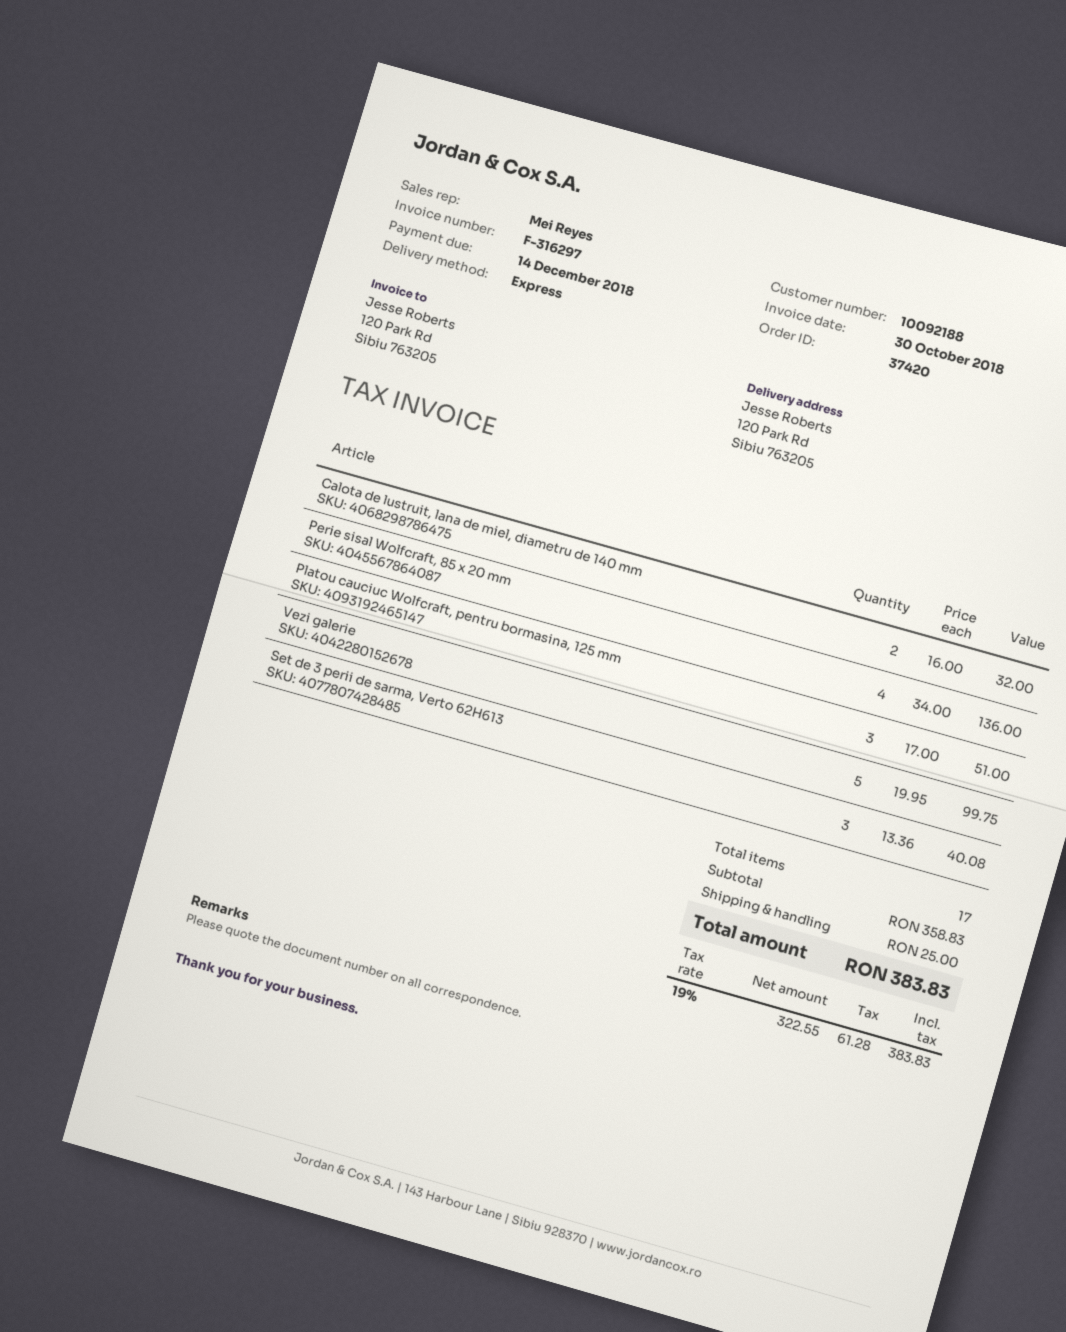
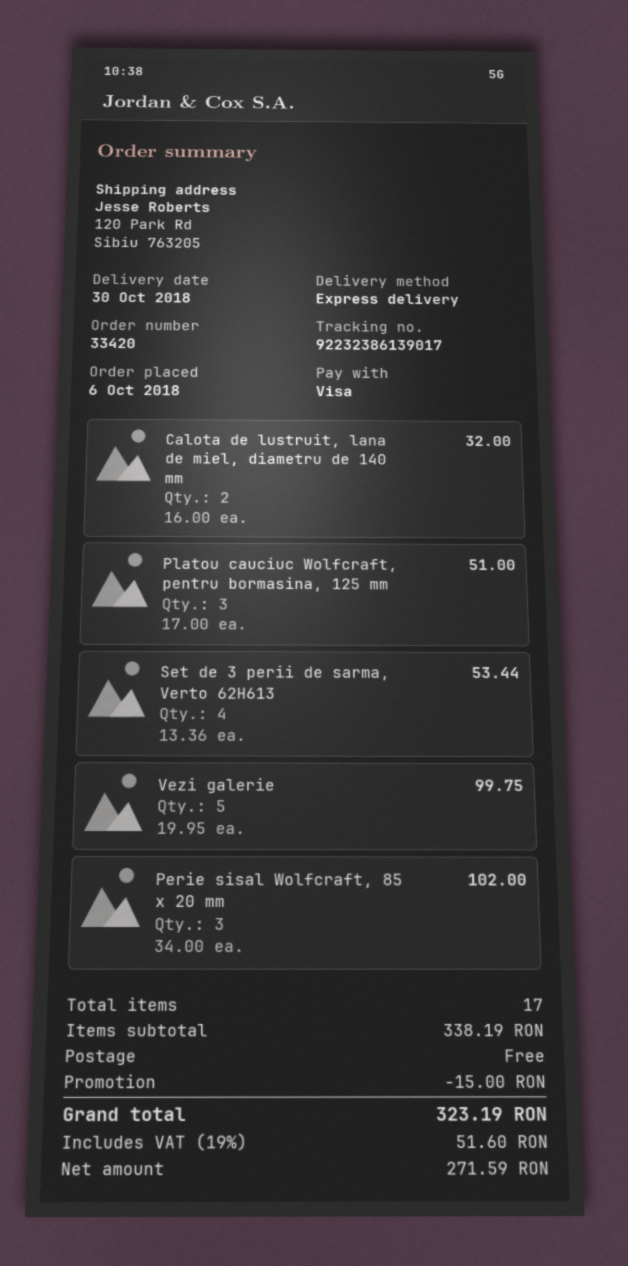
order number: 37420 -> 33420
Perie sisal Wolfcraft, 85 x 20 mm: 4 x 34.00 = 136.00 -> 3 x 34.00 = 102.00
Set de 3 perii de sarma, Verto 62H613: 3 x 13.36 = 40.08 -> 4 x 13.36 = 53.44
subtotal: 358.83 -> 338.19
discount: none -> 15.00
shipping: 25.00 -> 0.00
net: 322.55 -> 271.59
tax: 19% = 61.28 -> 19% = 51.60
total: 383.83 -> 323.19

